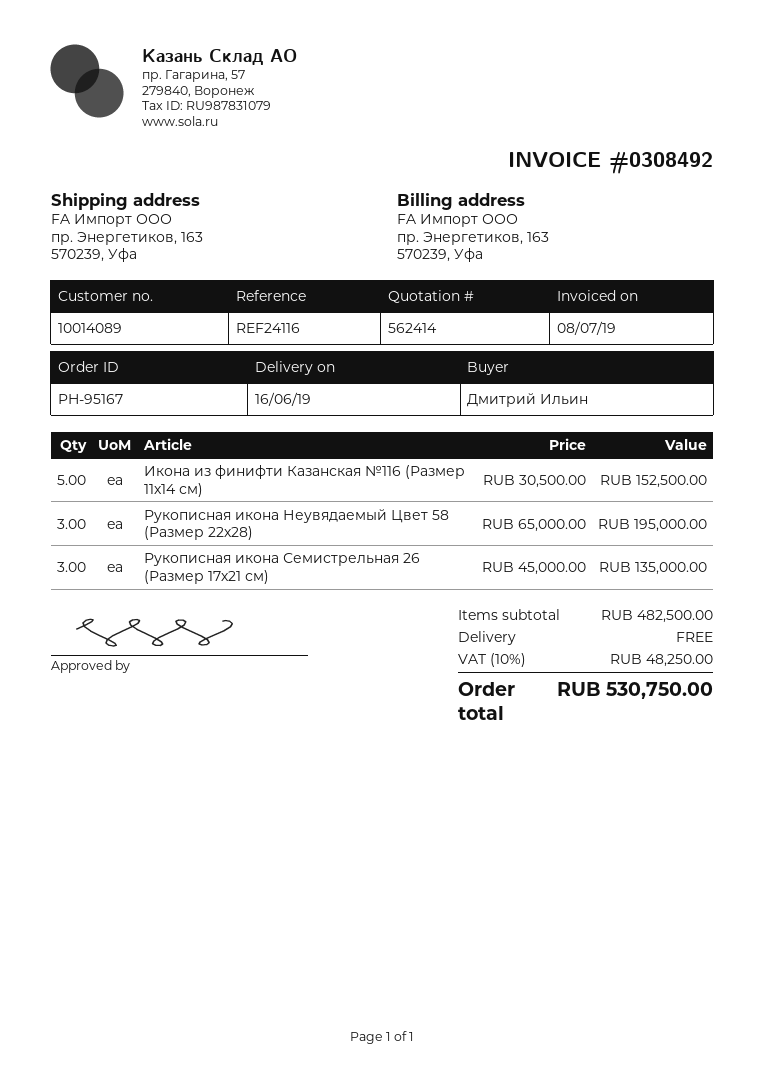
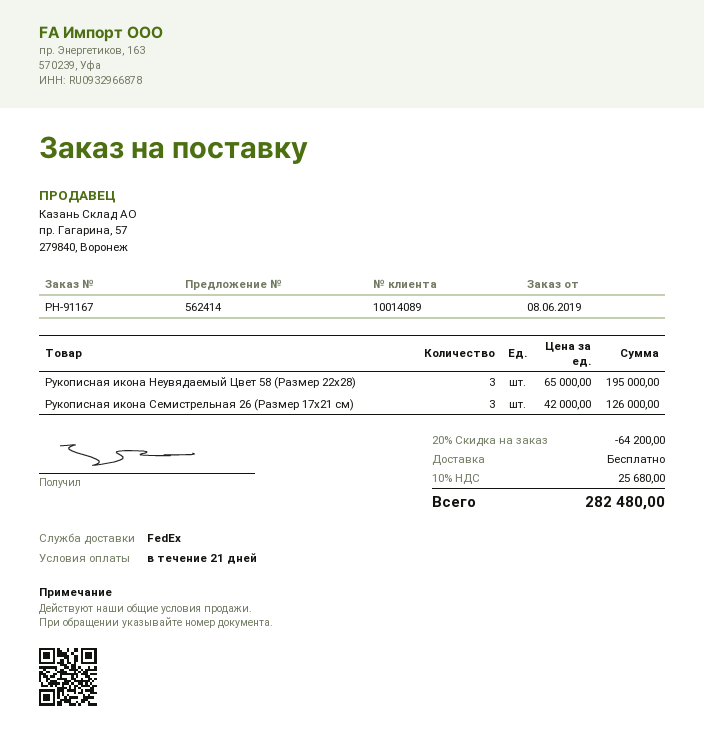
order number: PH-95167 -> PH-91167
Икона из финифти Казанская №116 (Размер 11х14 см): 5 x 30500.00 = 152500.00 -> none
Рукописная икона Семистрельная 26 (Размер 17х21 см): 3 x 45000.00 = 135000.00 -> 3 x 42000.00 = 126000.00
discount: none -> 20% = 64200.00
tax: 10% = 48250.00 -> 10% = 25680.00
total: 530750.00 -> 282480.00

